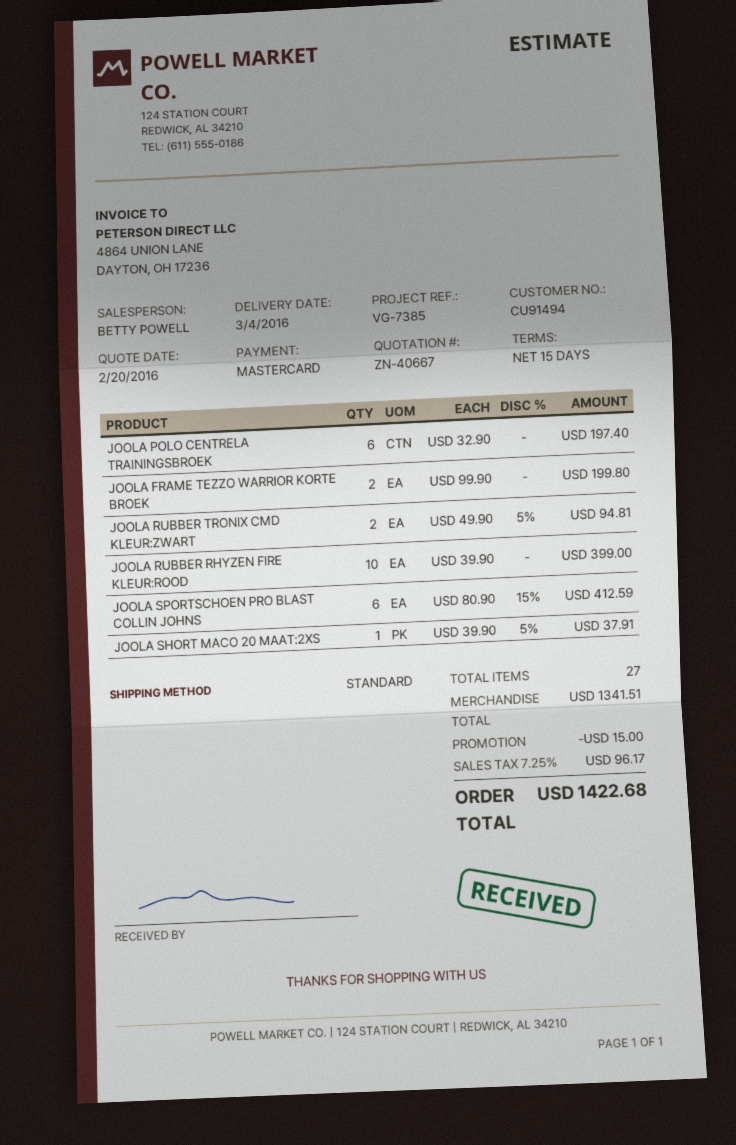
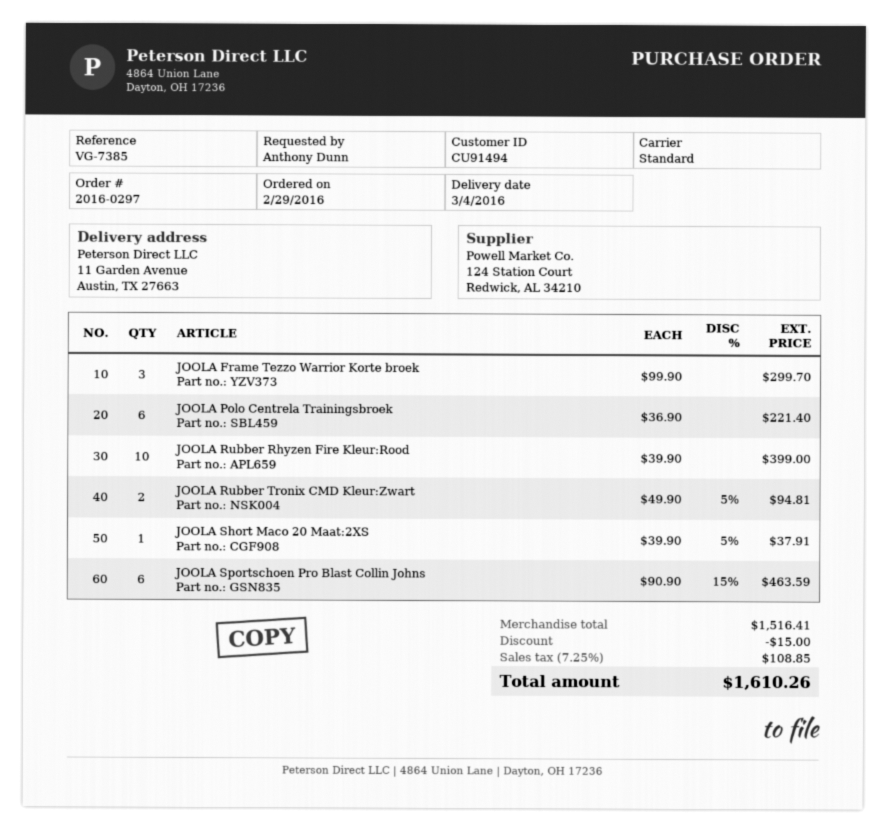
JOOLA POLO CENTRELA TRAININGSBROEK: 6 x 32.90 = 197.40 -> 6 x 36.90 = 221.40
JOOLA FRAME TEZZO WARRIOR KORTE BROEK: 2 x 99.90 = 199.80 -> 3 x 99.90 = 299.70
JOOLA SPORTSCHOEN PRO BLAST COLLIN JOHNS: 6 x 80.90 - 15% = 412.59 -> 6 x 90.90 - 15% = 463.59
subtotal: 1341.51 -> 1516.41
tax: 7.25% = 96.17 -> 7.25% = 108.85
total: 1422.68 -> 1610.26

